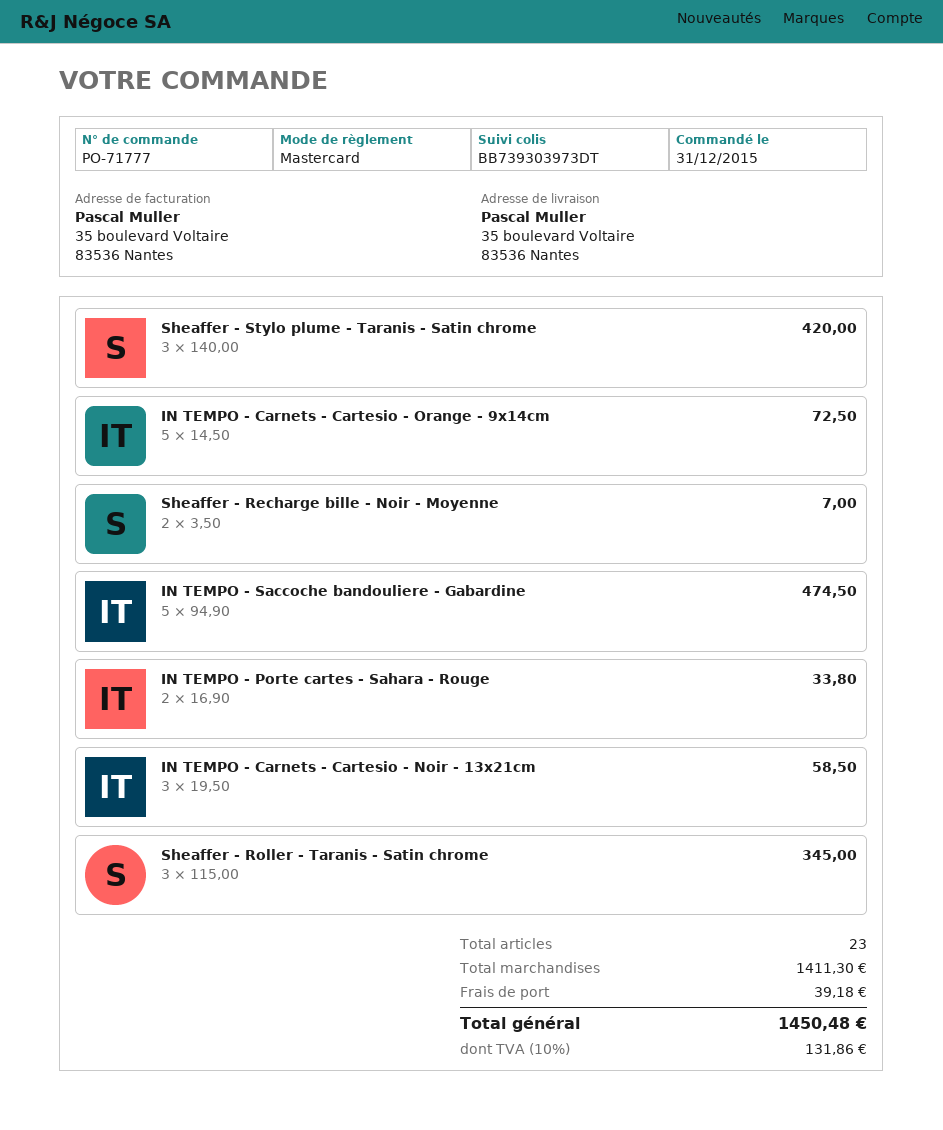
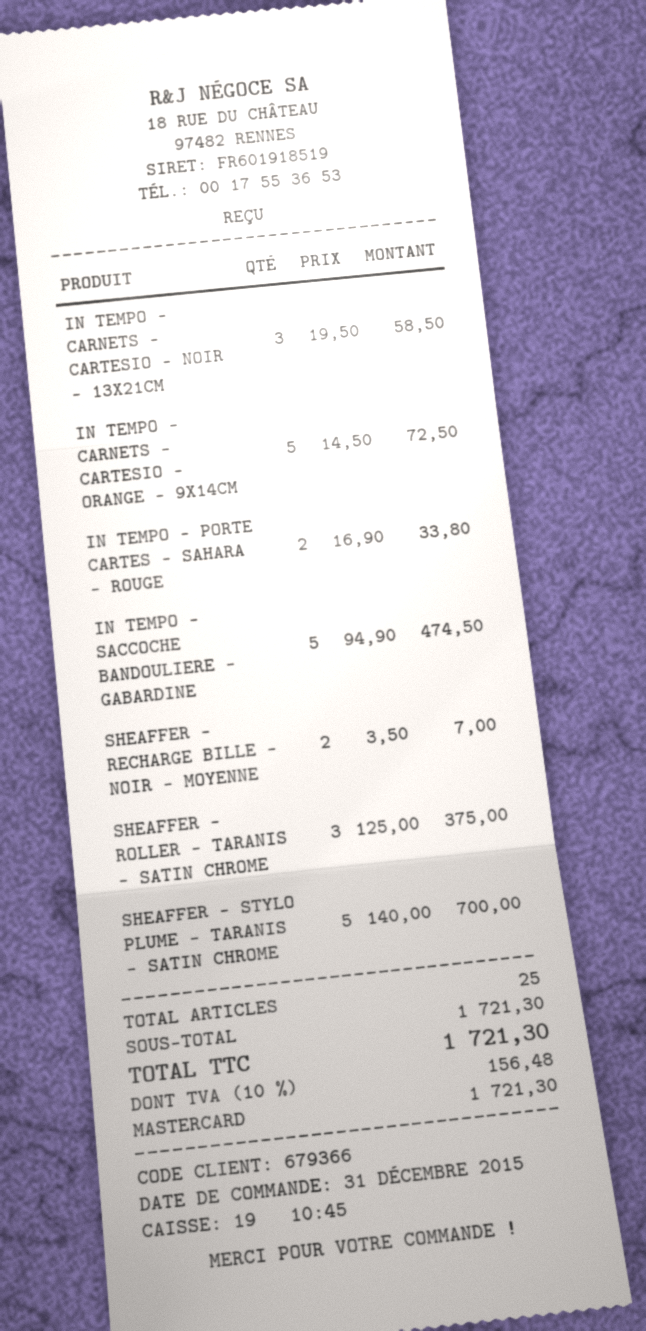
Sheaffer - Stylo plume - Taranis - Satin chrome: 3 x 140.00 = 420.00 -> 5 x 140.00 = 700.00
Sheaffer - Roller - Taranis - Satin chrome: 3 x 115.00 = 345.00 -> 3 x 125.00 = 375.00
total quantity: 23 -> 25
subtotal: 1411.30 -> 1721.30
shipping: 39.18 -> none
tax: 10% = 131.86 -> 10% = 156.48
total: 1450.48 -> 1721.30

